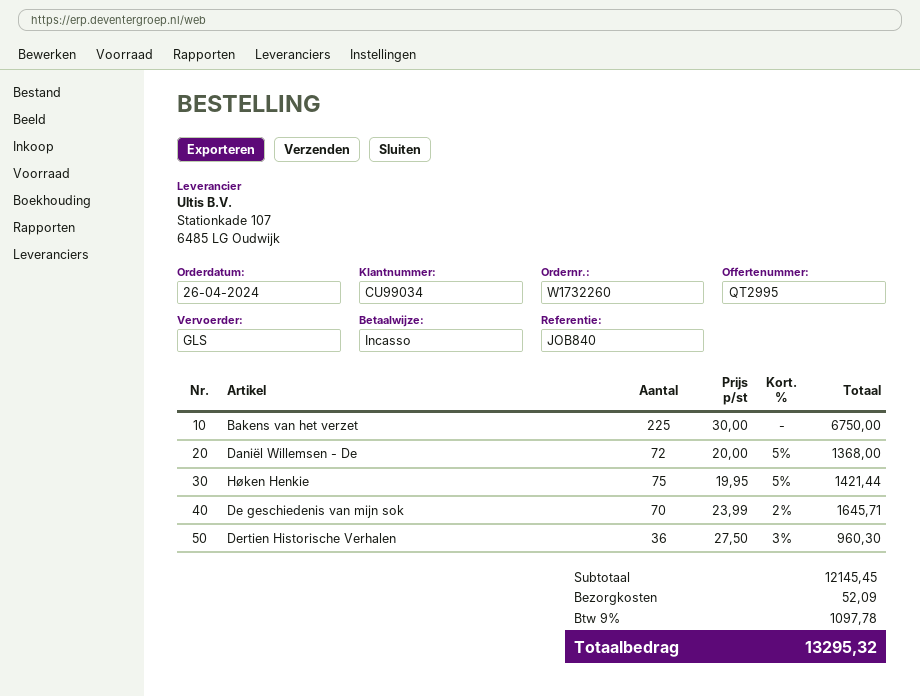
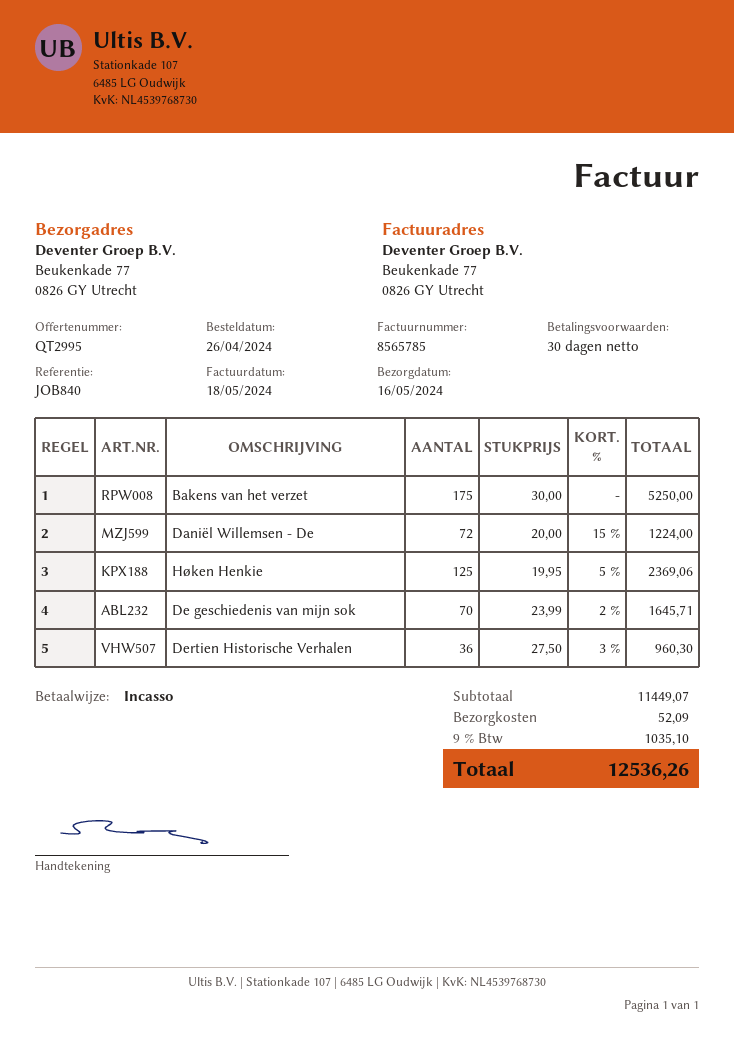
Bakens van het verzet: 225 x 30.00 = 6750.00 -> 175 x 30.00 = 5250.00
Daniël Willemsen - De: 72 x 20.00 - 5% = 1368.00 -> 72 x 20.00 - 15% = 1224.00
Høken Henkie: 75 x 19.95 - 5% = 1421.44 -> 125 x 19.95 - 5% = 2369.06
subtotal: 12145.45 -> 11449.07
tax: 9% = 1097.78 -> 9% = 1035.10
total: 13295.32 -> 12536.26

